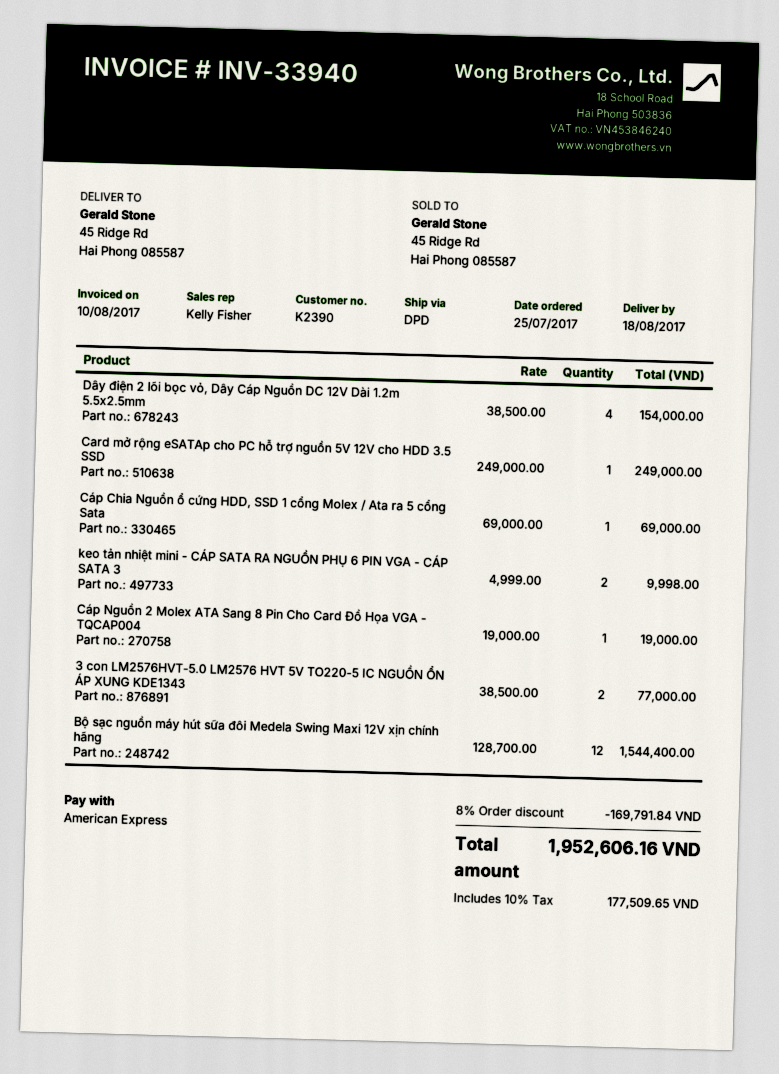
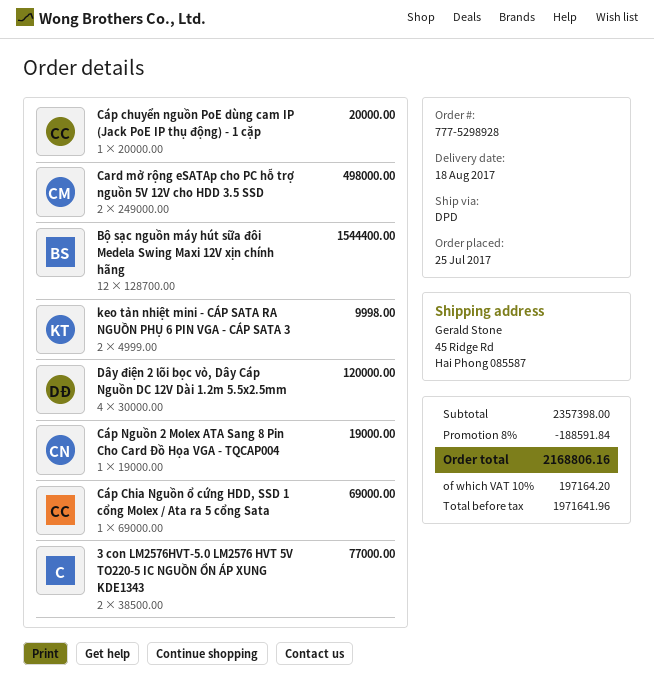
Dây điện 2 lõi bọc vỏ, Dây Cáp Nguồn DC 12V Dài 1.2m 5.5x2.5mm: 4 x 38500.00 = 154000.00 -> 4 x 30000.00 = 120000.00
Card mở rộng eSATAp cho PC hỗ trợ nguồn 5V 12V cho HDD 3.5 SSD: 1 x 249000.00 = 249000.00 -> 2 x 249000.00 = 498000.00
Cáp chuyển nguồn PoE dùng cam IP (Jack PoE IP thụ động) - 1 cặp: none -> 1 x 20000.00 = 20000.00
discount: 8% = 169791.84 -> 8% = 188591.84
tax: 10% = 177509.65 -> 10% = 197164.20
total: 1952606.16 -> 2168806.16

